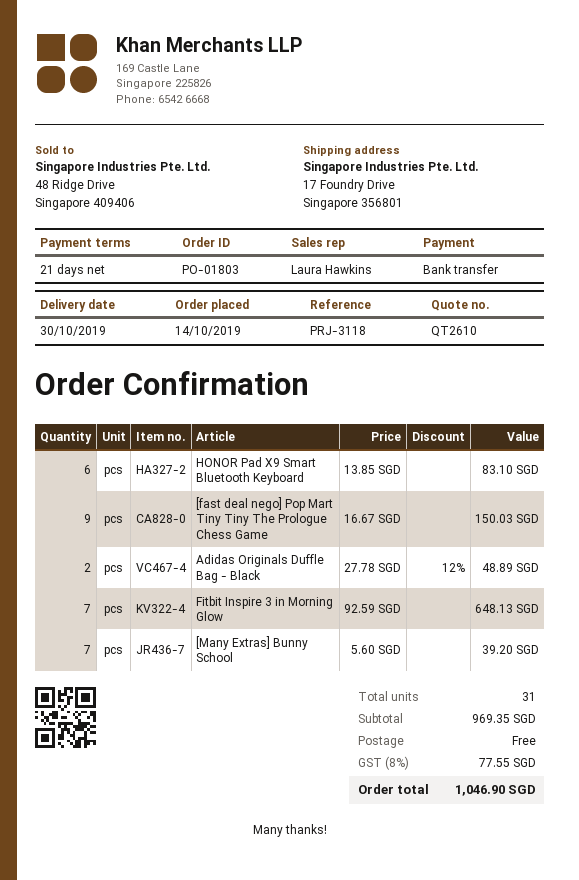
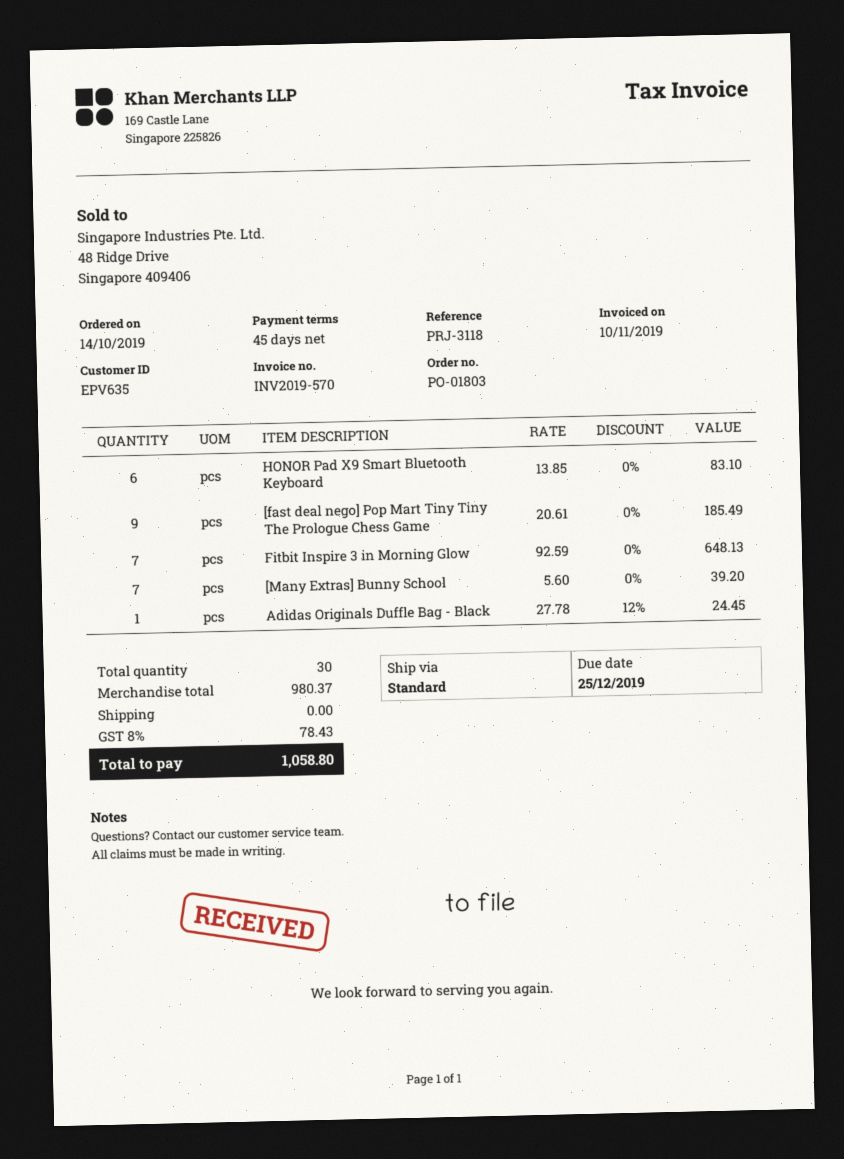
payment terms: 21 days -> 45 days
[fast deal nego] Pop Mart Tiny Tiny The Prologue Chess Game: 9 x 16.67 = 150.03 -> 9 x 20.61 = 185.49
Adidas Originals Duffle Bag - Black: 2 x 27.78 - 12% = 48.89 -> 1 x 27.78 - 12% = 24.45
total quantity: 31 -> 30
subtotal: 969.35 -> 980.37
tax: 8% = 77.55 -> 8% = 78.43
total: 1046.90 -> 1058.80

